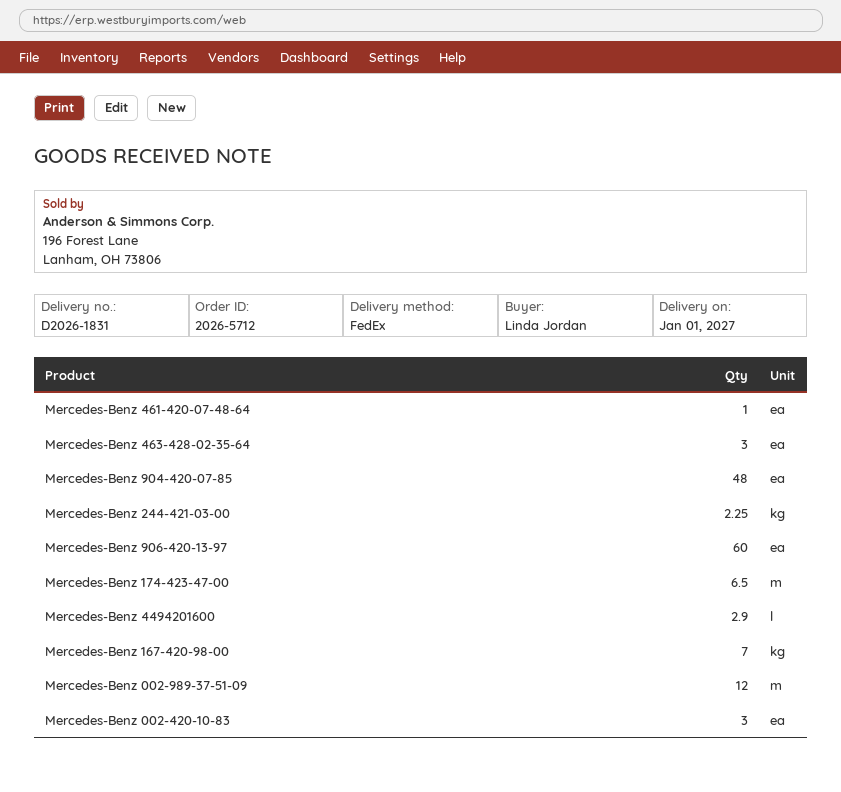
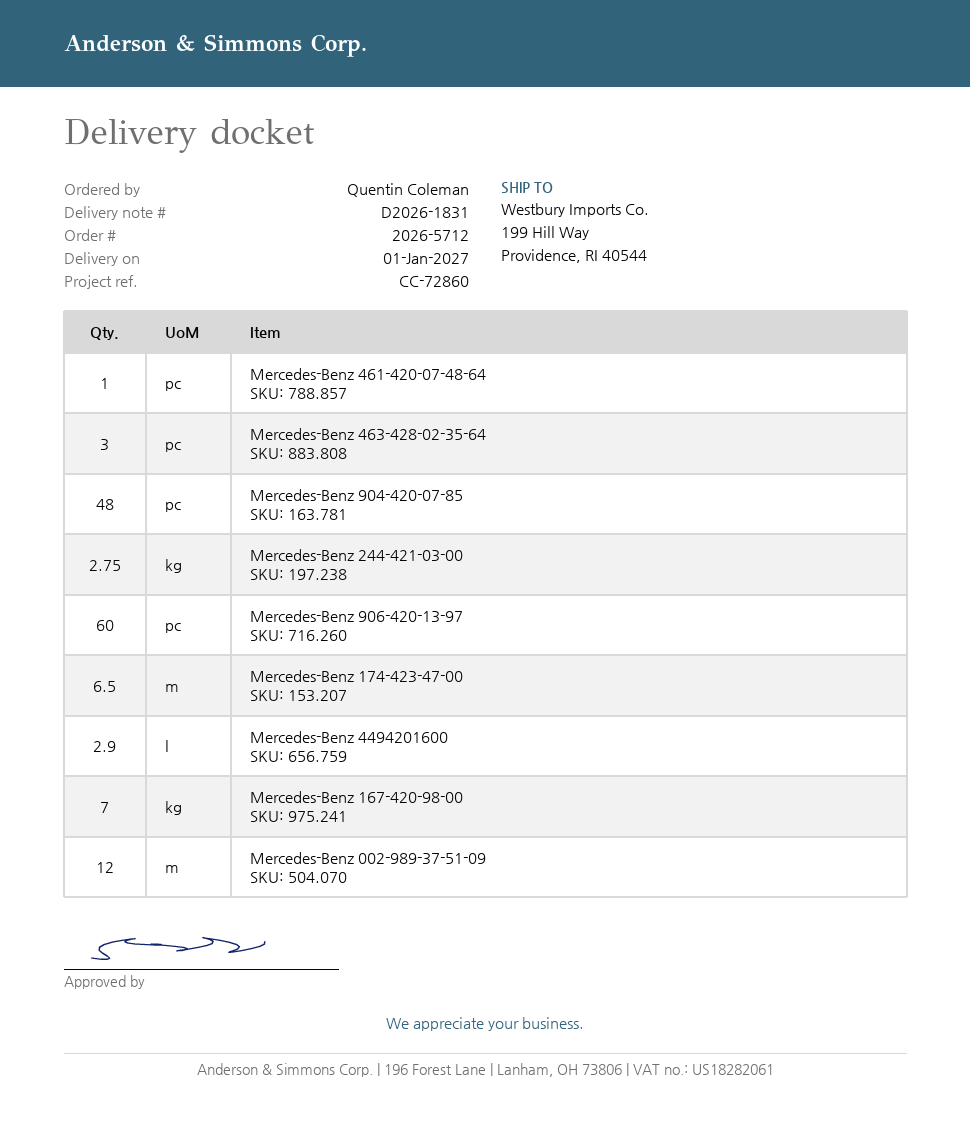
ordered by: Linda Jordan -> Quentin Coleman
Mercedes-Benz 244-421-03-00: 2.25 -> 2.75
Mercedes-Benz 002-420-10-83: 3 -> none

